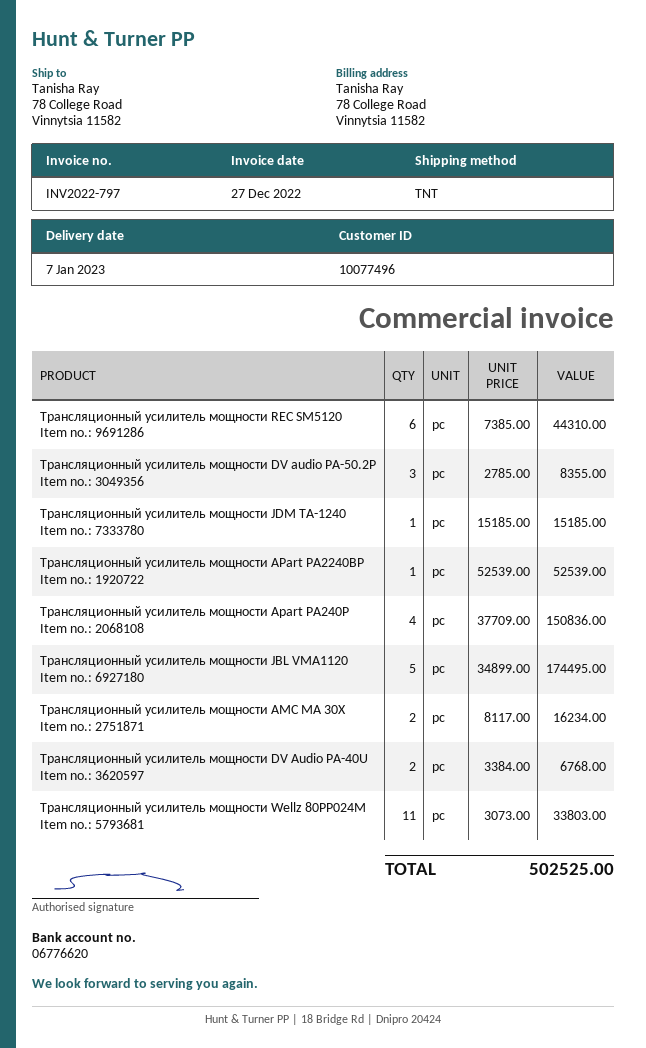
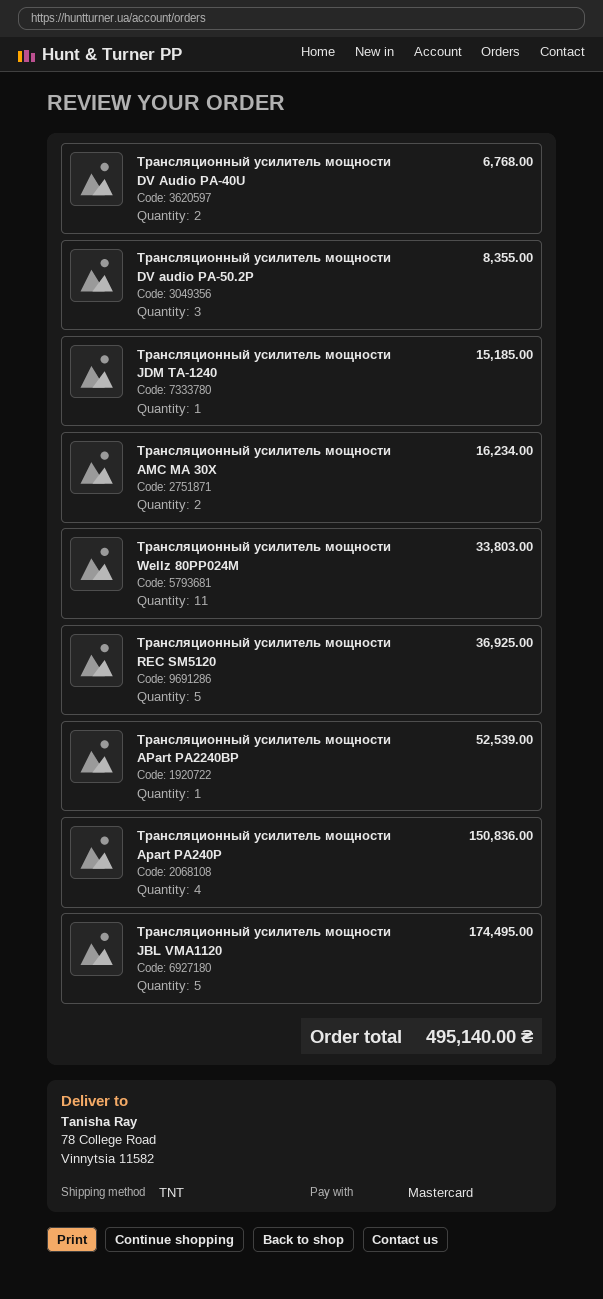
Трансляционный усилитель мощности REC SM5120: 6 for 44310.00 -> 5 for 36925.00
total: 502525.00 -> 495140.00

